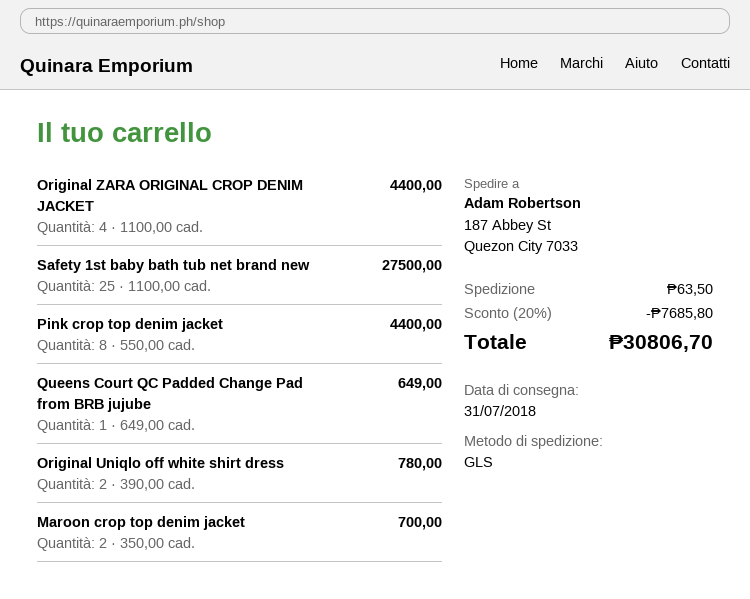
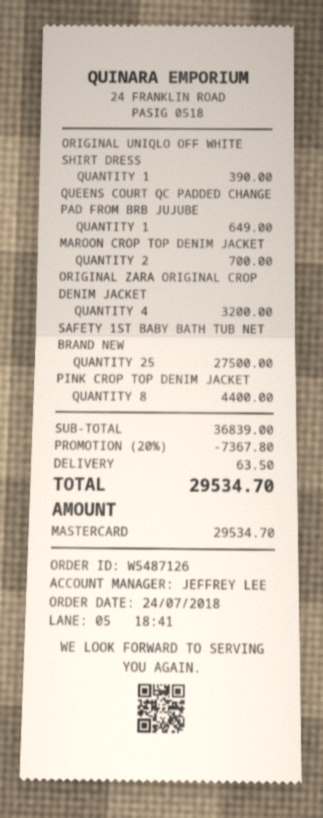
Original ZARA ORIGINAL CROP DENIM JACKET: 4 for 4400.00 -> 4 for 3200.00
Original Uniqlo off white shirt dress: 2 for 780.00 -> 1 for 390.00
discount: 20% = 7685.80 -> 20% = 7367.80
total: 30806.70 -> 29534.70

